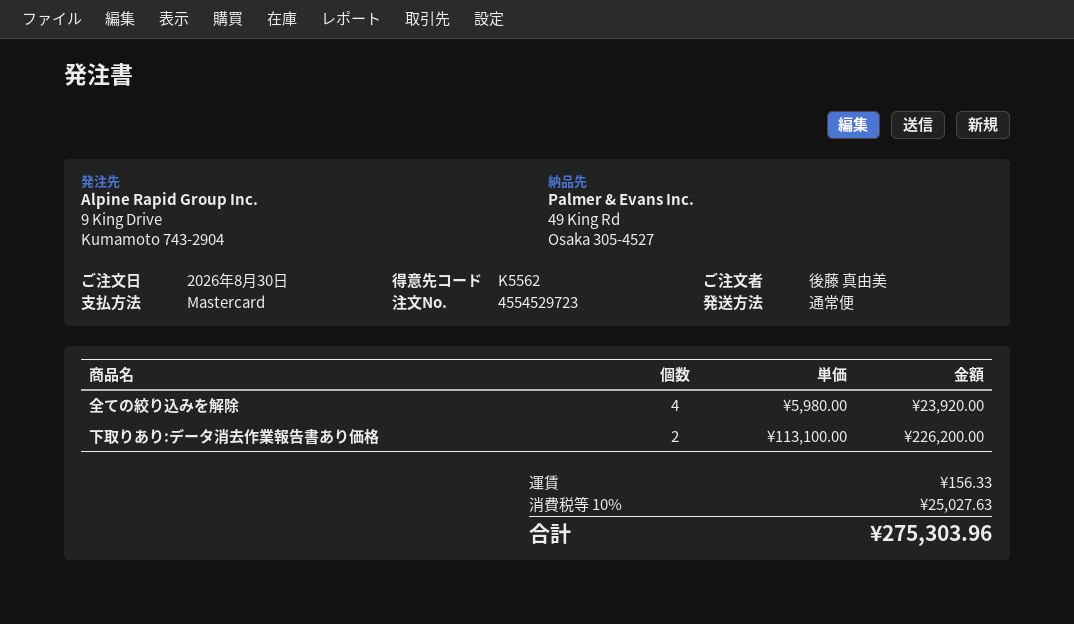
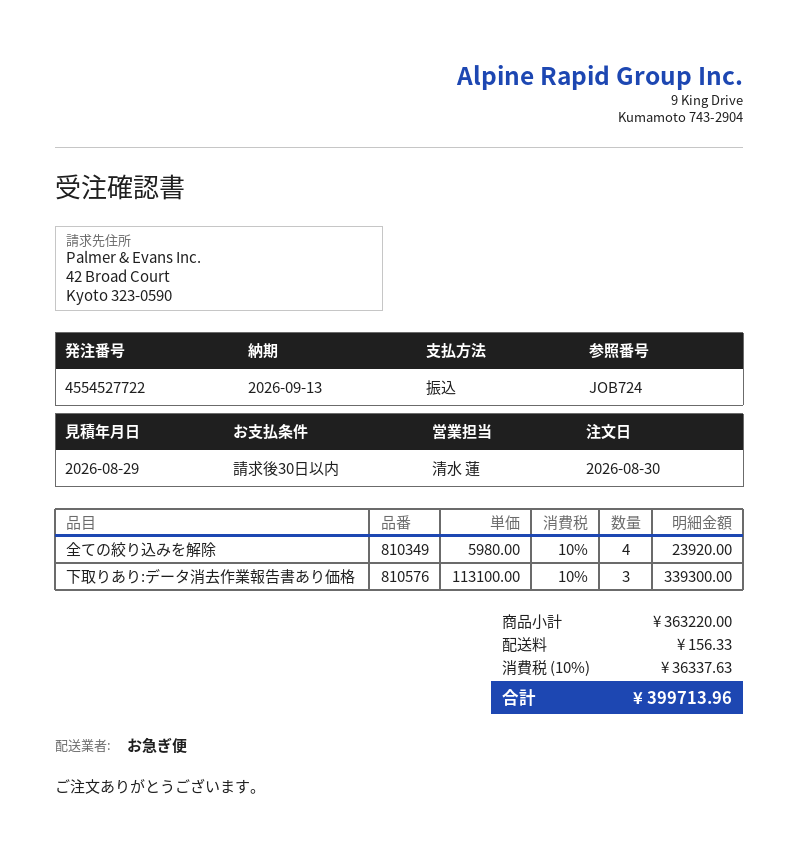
order number: 4554529723 -> 4554527722
payment method: Mastercard -> bank transfer
shipping method: standard -> express
下取りあり:データ消去作業報告書あり価格: 2 x 113100.00 = 226200.00 -> 3 x 113100.00 = 339300.00
tax: 10% = 25027.63 -> 10% = 36337.63
total: 275303.96 -> 399713.96

